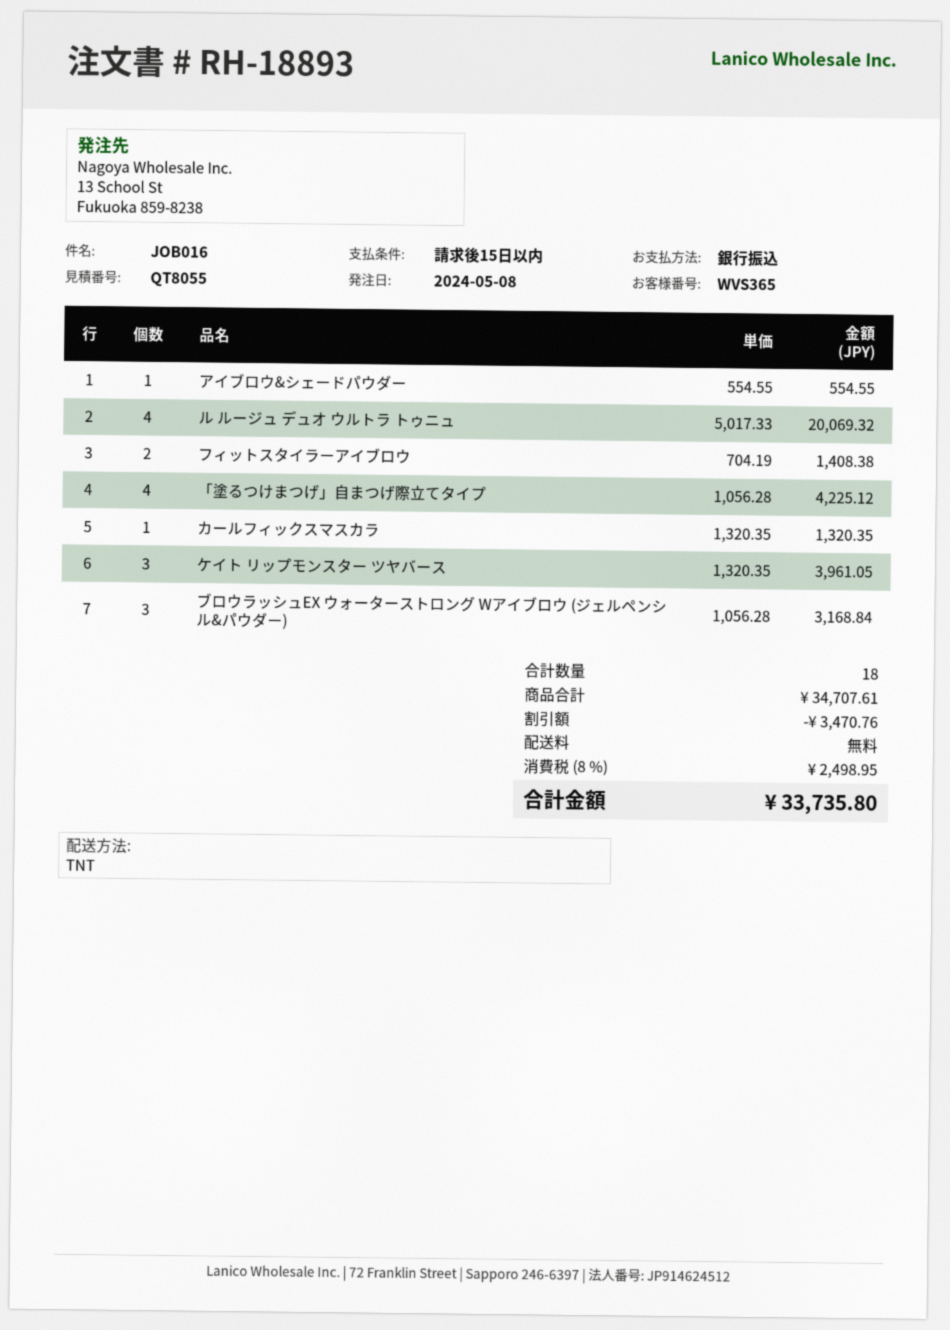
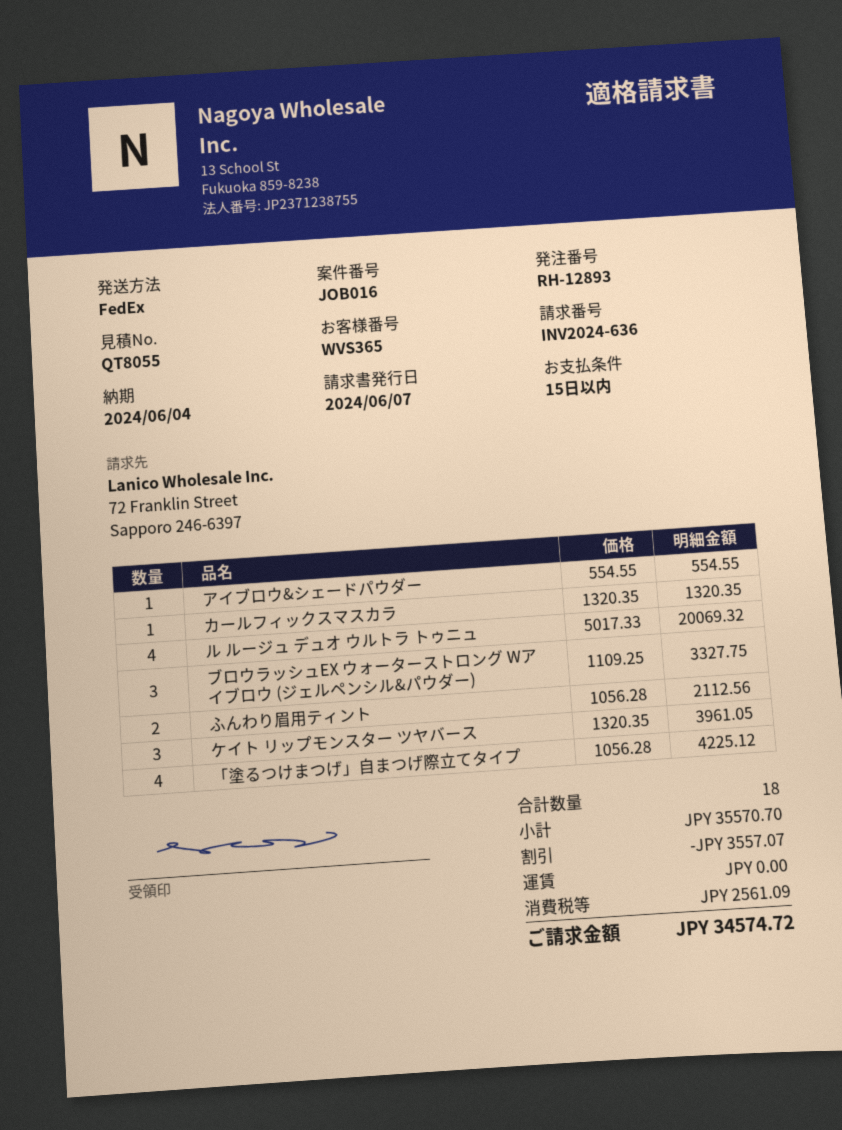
order number: RH-18893 -> RH-12893
shipping method: TNT -> FedEx
フィットスタイラーアイブロウ: 2 x 704.19 = 1408.38 -> none
ブロウラッシュEX ウォーターストロング Wアイブロウ (ジェルペンシル&パウダー): 3 x 1056.28 = 3168.84 -> 3 x 1109.25 = 3327.75
ふんわり眉用ティント: none -> 2 x 1056.28 = 2112.56
subtotal: 34707.61 -> 35570.70
discount: 3470.76 -> 3557.07
tax: 2498.95 -> 2561.09
total: 33735.80 -> 34574.72

